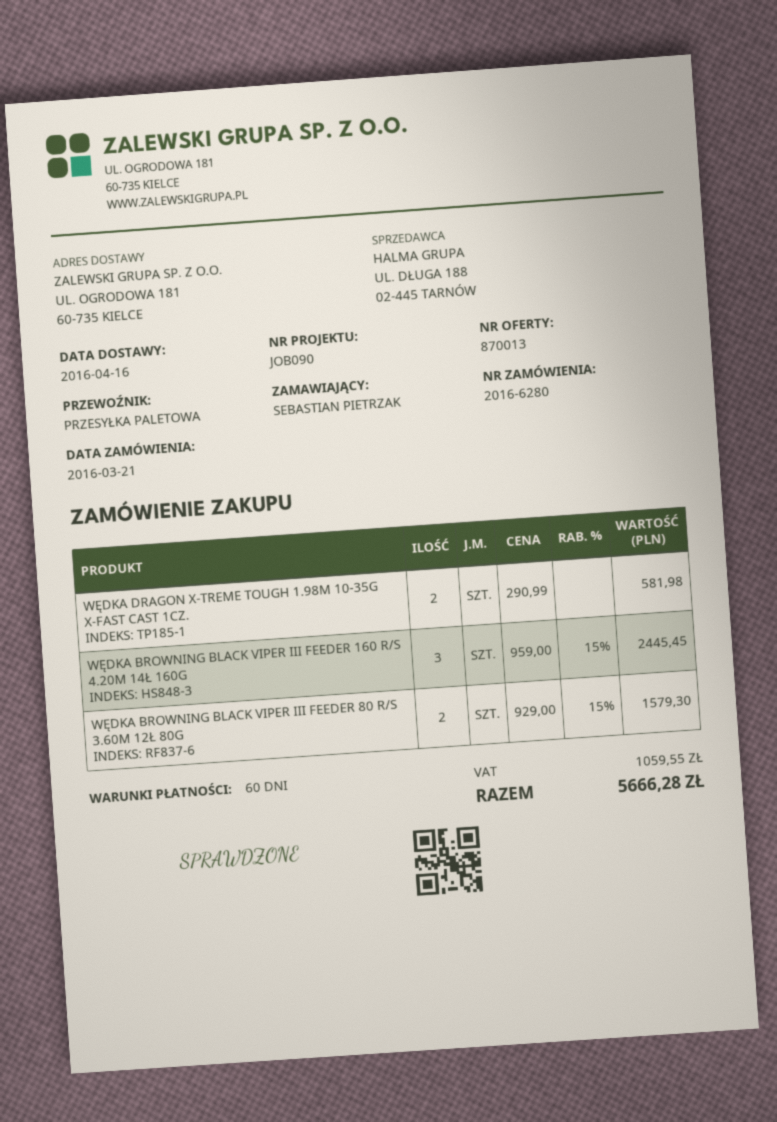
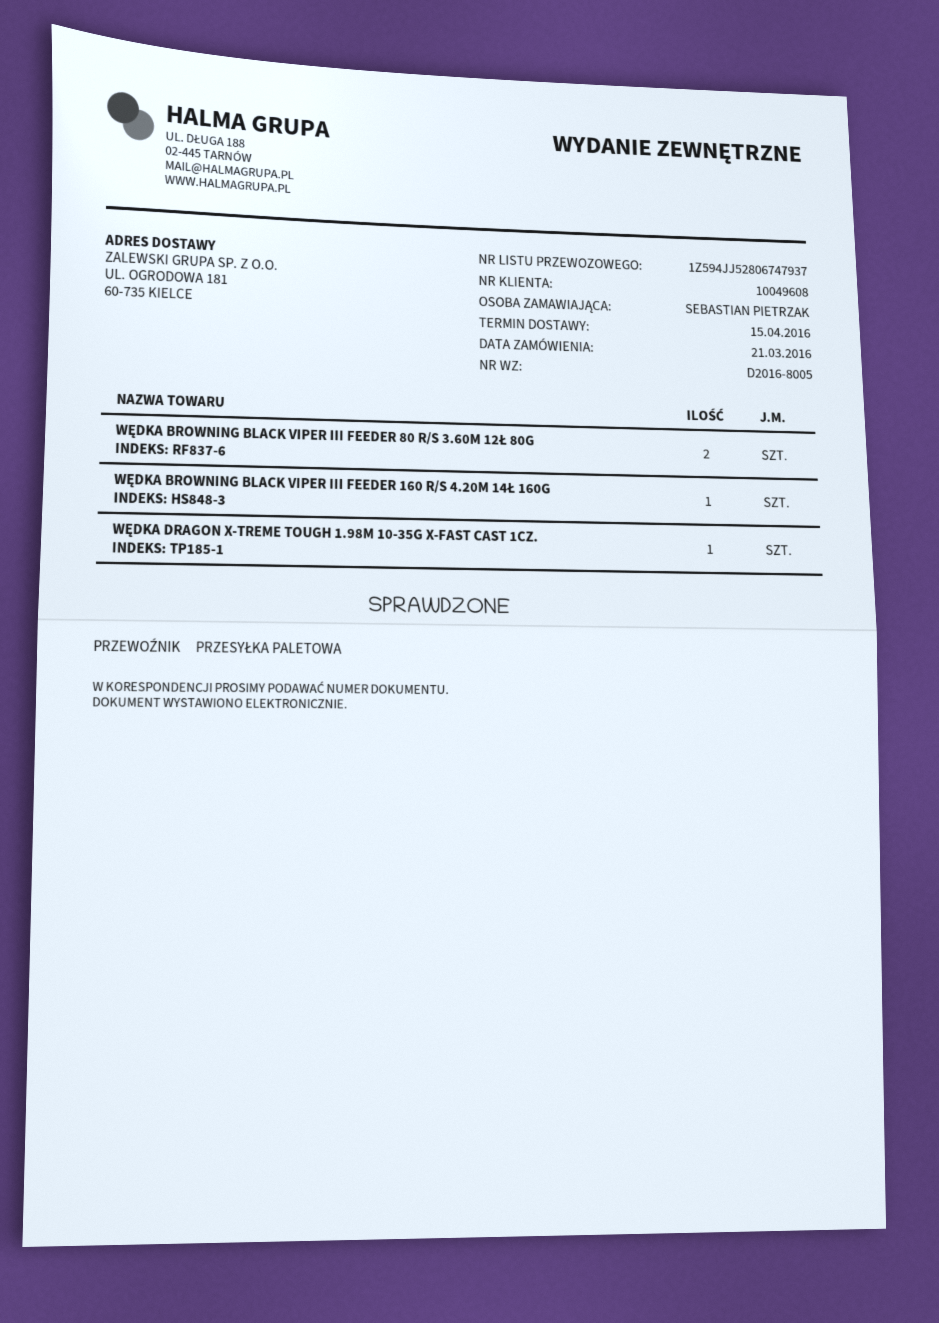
delivery date: 2016-04-16 -> 2016-04-15
WĘDKA DRAGON X-TREME TOUGH 1.98M 10-35G X-FAST CAST 1CZ.: 2 -> 1
WĘDKA BROWNING BLACK VIPER III FEEDER 160 R/S 4.20M 14Ł 160G: 3 -> 1

